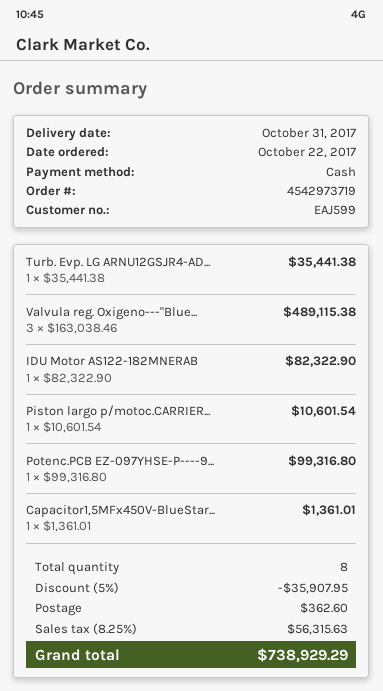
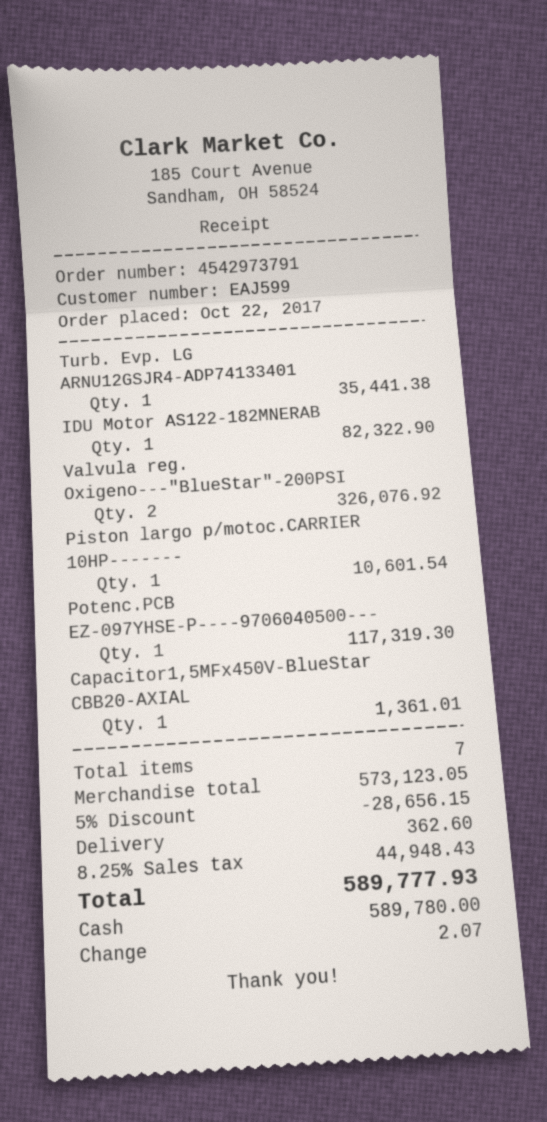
order number: 4542973719 -> 4542973791
Valvula reg. Oxigeno---"Blue...: 3 for 489115.38 -> 2 for 326076.92
Potenc.PCB EZ-097YHSE-P----9...: 1 for 99316.80 -> 1 for 117319.30
total quantity: 8 -> 7
discount: 5% = 35907.95 -> 5% = 28656.15
tax: 8.25% = 56315.63 -> 8.25% = 44948.43
total: 738929.29 -> 589777.93

